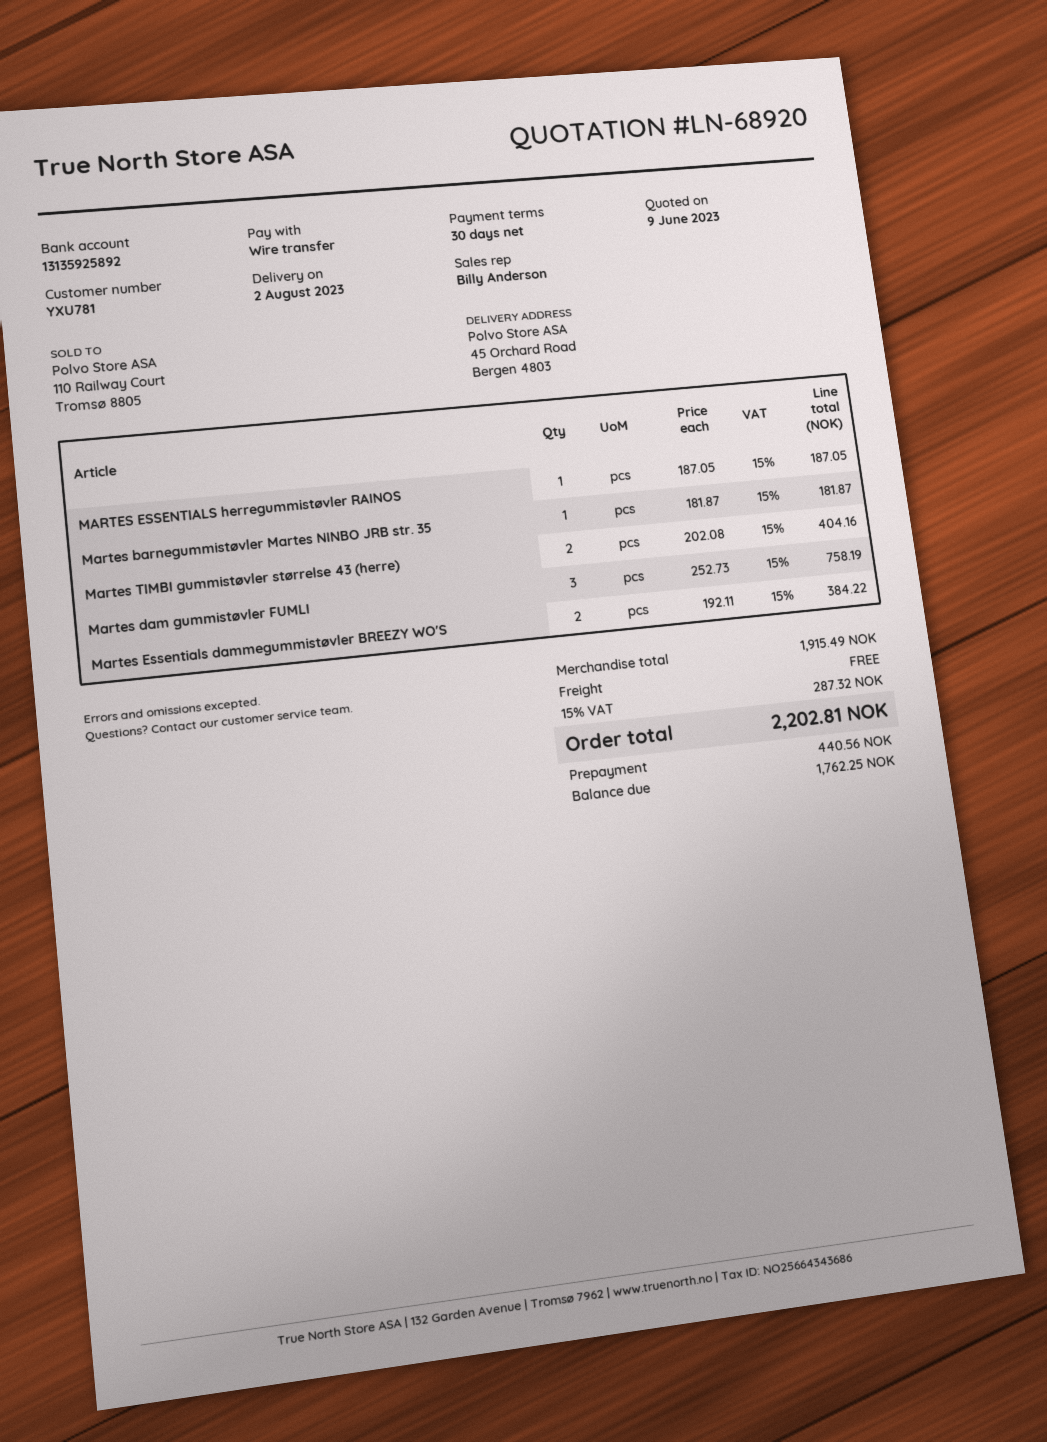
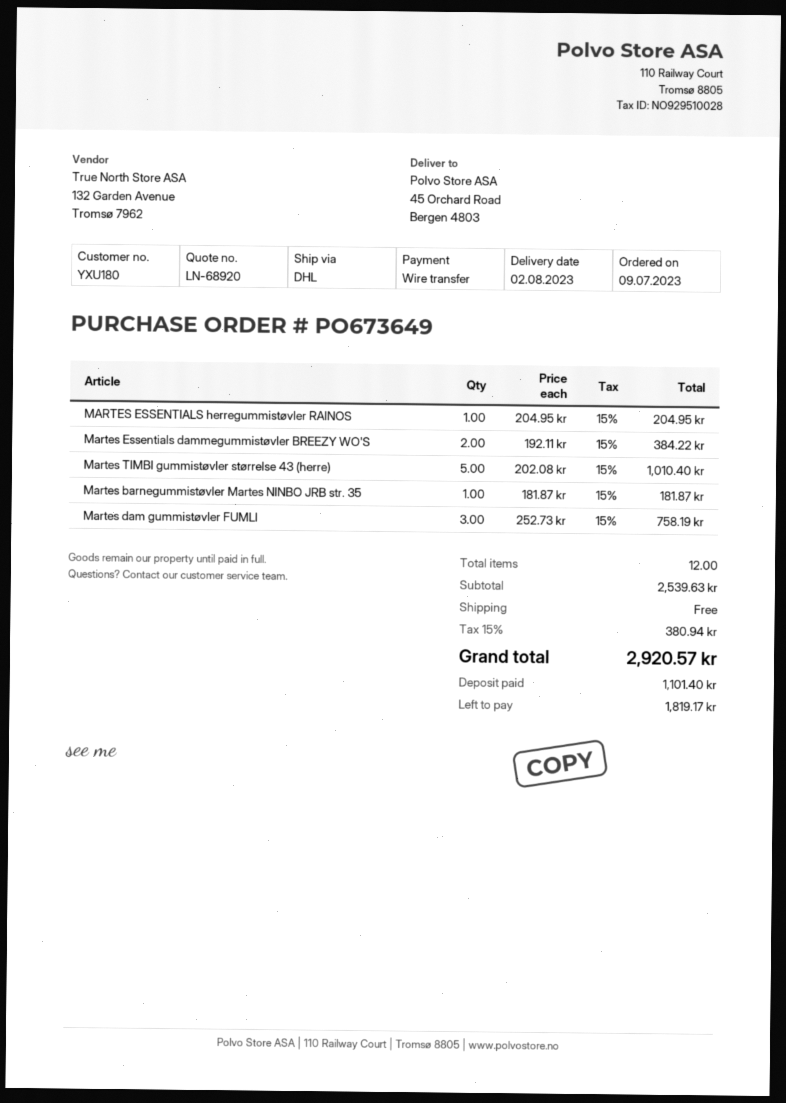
customer number: YXU781 -> YXU180
MARTES ESSENTIALS herregummistøvler RAINOS: 1 x 187.05 = 187.05 -> 1 x 204.95 = 204.95
Martes TIMBI gummistøvler størrelse 43 (herre): 2 x 202.08 = 404.16 -> 5 x 202.08 = 1010.40
subtotal: 1915.49 -> 2539.63
tax: 15% = 287.32 -> 15% = 380.94
total: 2202.81 -> 2920.57
deposit: 440.56 -> 1101.40
balance: 1762.25 -> 1819.17

